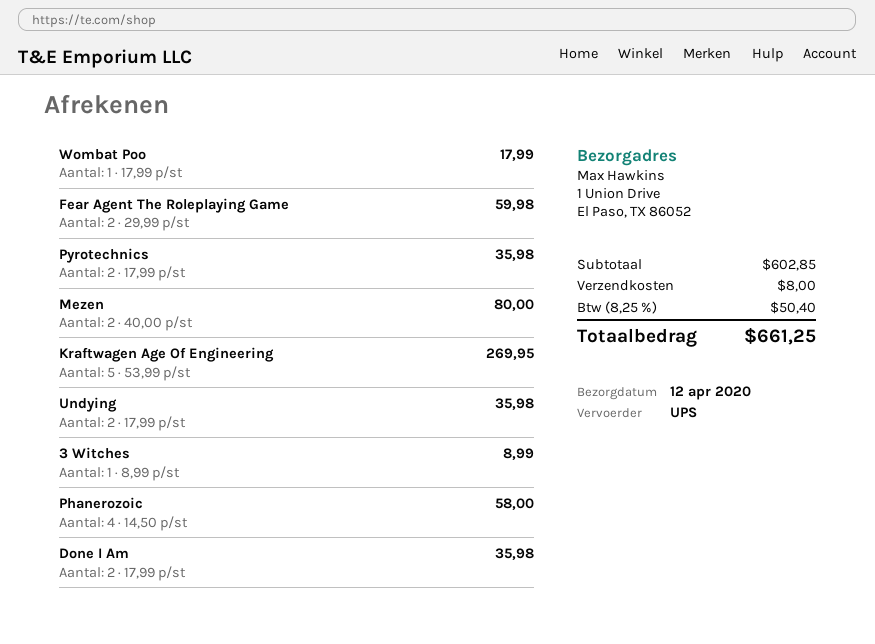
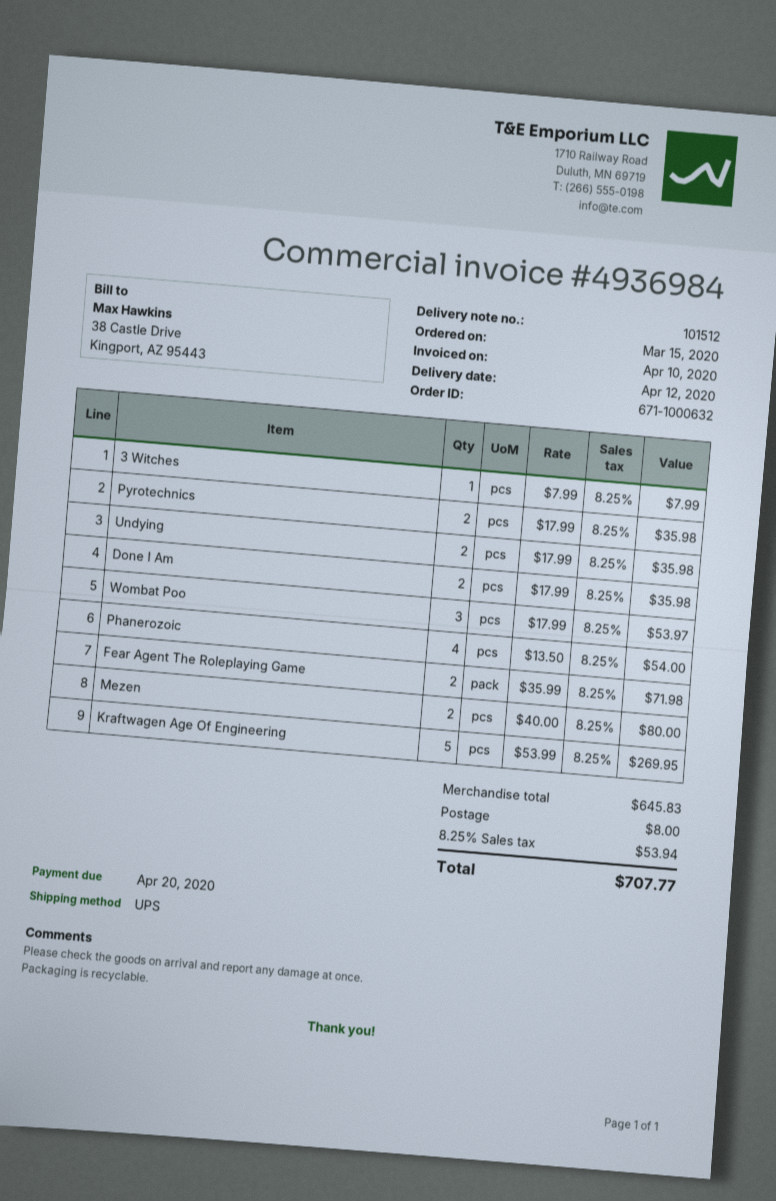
Wombat Poo: 1 x 17.99 = 17.99 -> 3 x 17.99 = 53.97
Fear Agent The Roleplaying Game: 2 x 29.99 = 59.98 -> 2 x 35.99 = 71.98
3 Witches: 1 x 8.99 = 8.99 -> 1 x 7.99 = 7.99
Phanerozoic: 4 x 14.50 = 58.00 -> 4 x 13.50 = 54.00
subtotal: 602.85 -> 645.83
tax: 8.25% = 50.40 -> 8.25% = 53.94
total: 661.25 -> 707.77

